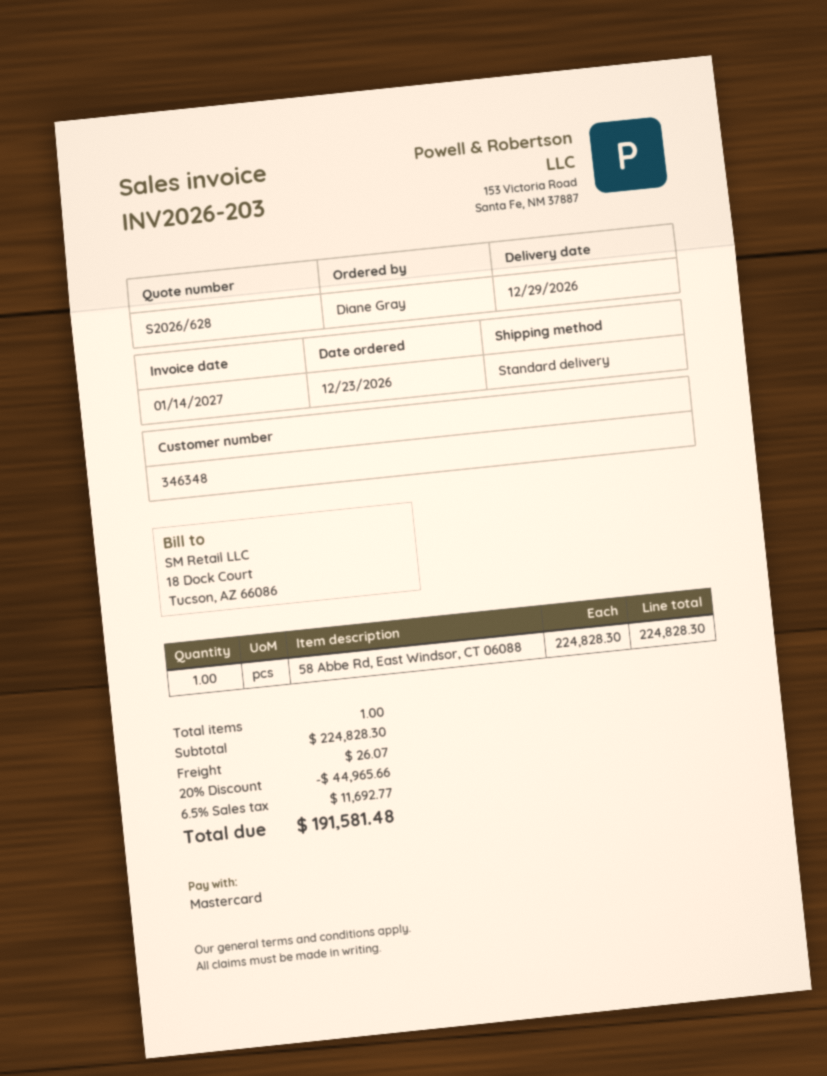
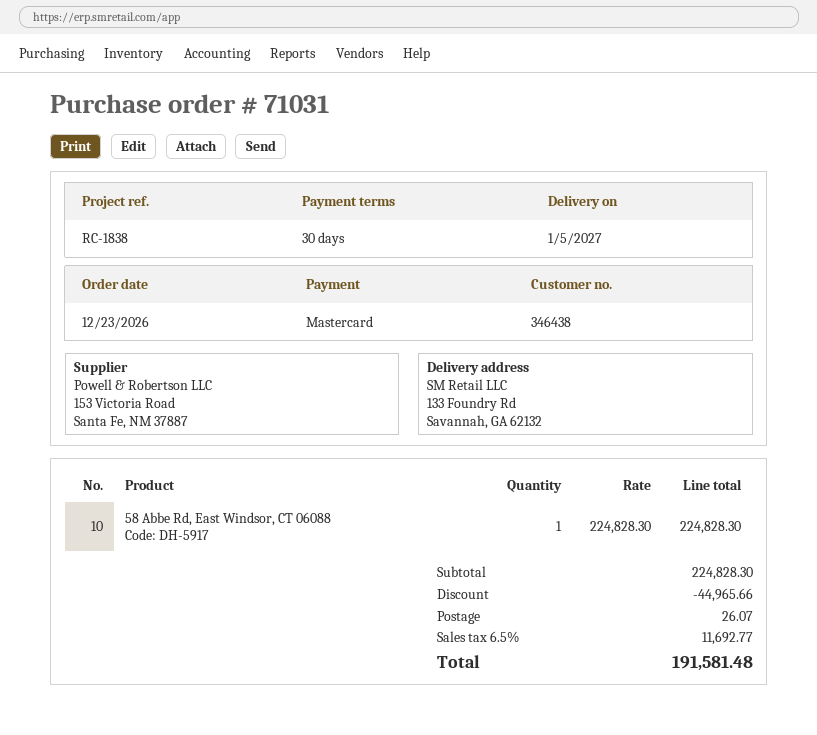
delivery date: 2026-12-29 -> 2027-01-05
customer number: 346348 -> 346438

